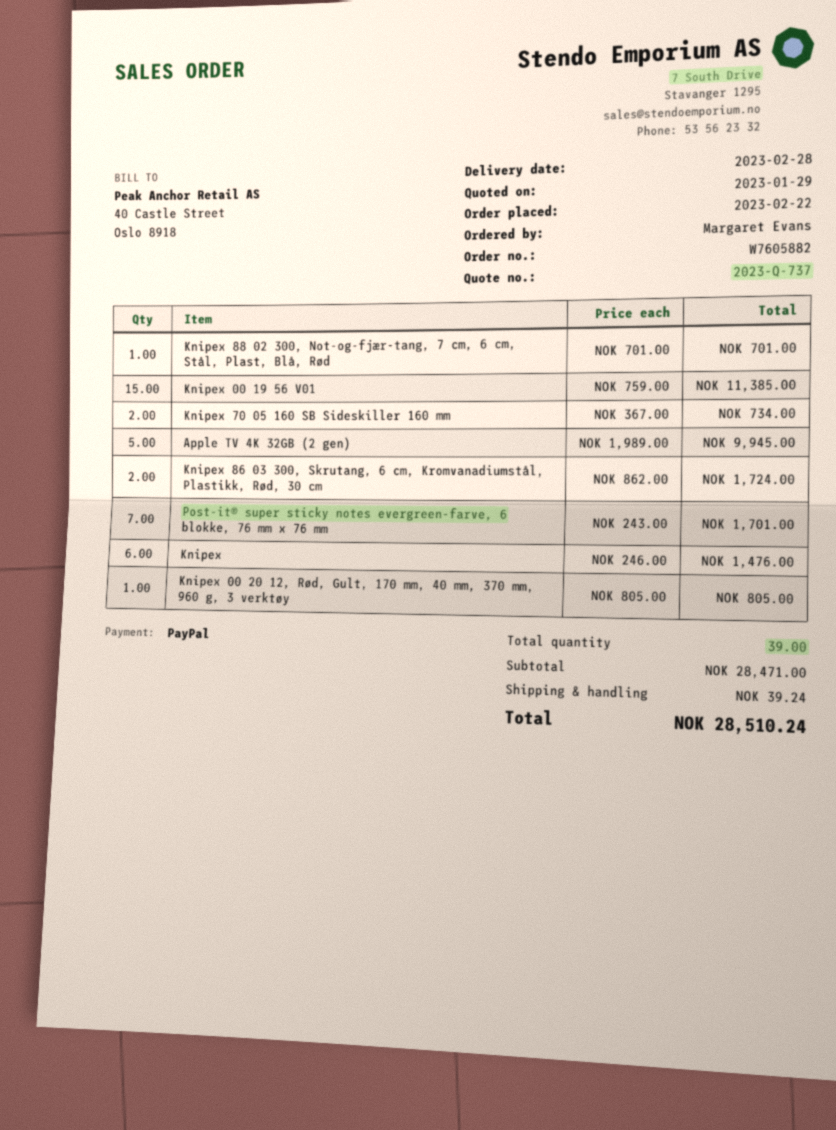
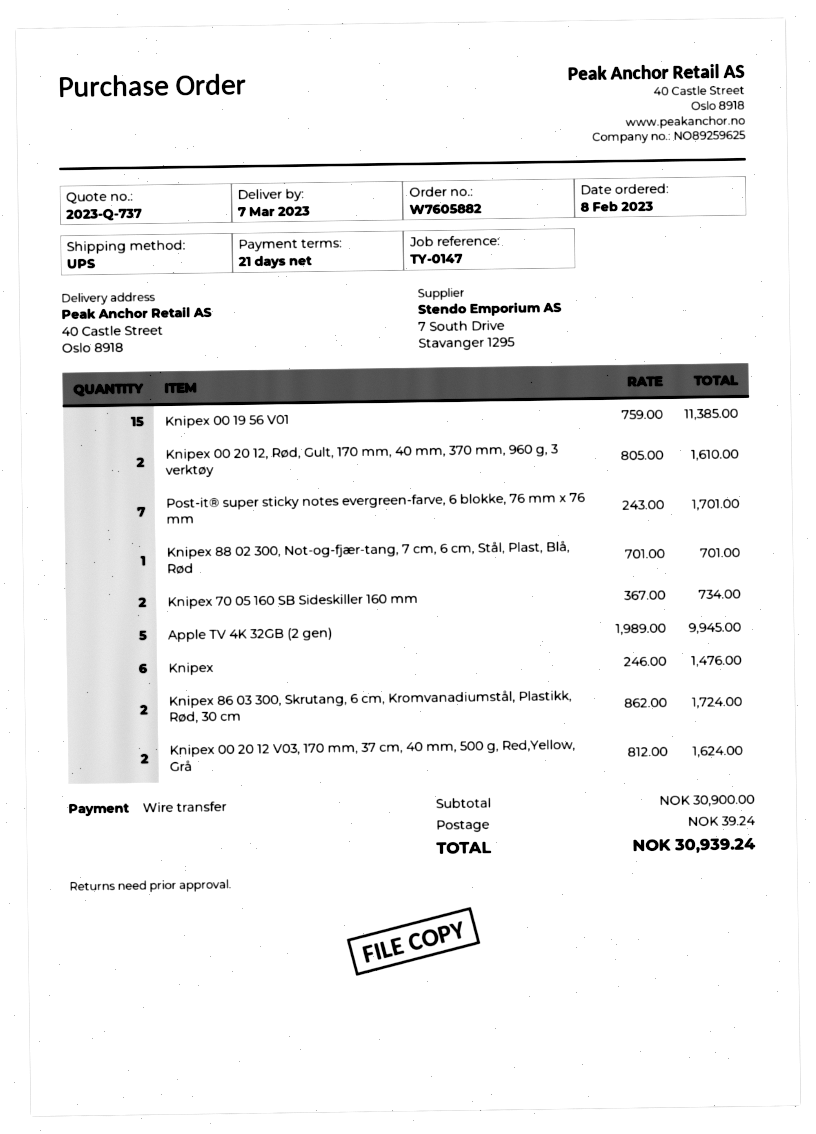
order date: 2023-02-22 -> 2023-02-08
delivery date: 2023-02-28 -> 2023-03-07
payment method: PayPal -> bank transfer
Knipex 00 20 12, Rød, Gult, 170 mm, 40 mm, 370 mm, 960 g, 3 verktøy: 1 x 805.00 = 805.00 -> 2 x 805.00 = 1610.00
Knipex 00 20 12 V03, 170 mm, 37 cm, 40 mm, 500 g, Red,Yellow, Grå: none -> 2 x 812.00 = 1624.00
subtotal: 28471.00 -> 30900.00
total: 28510.24 -> 30939.24

